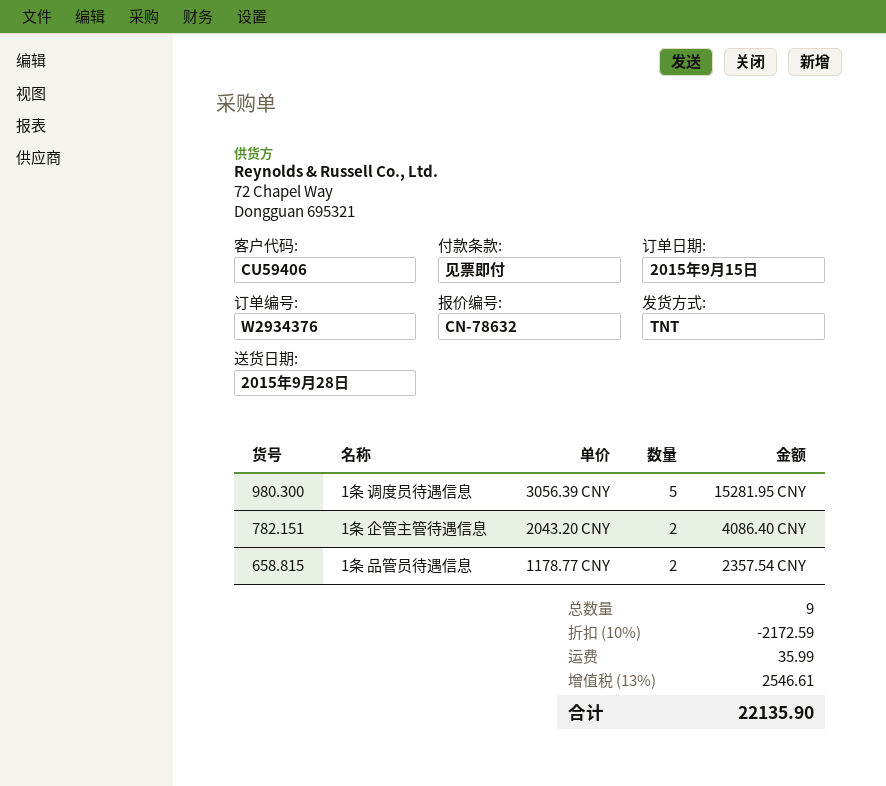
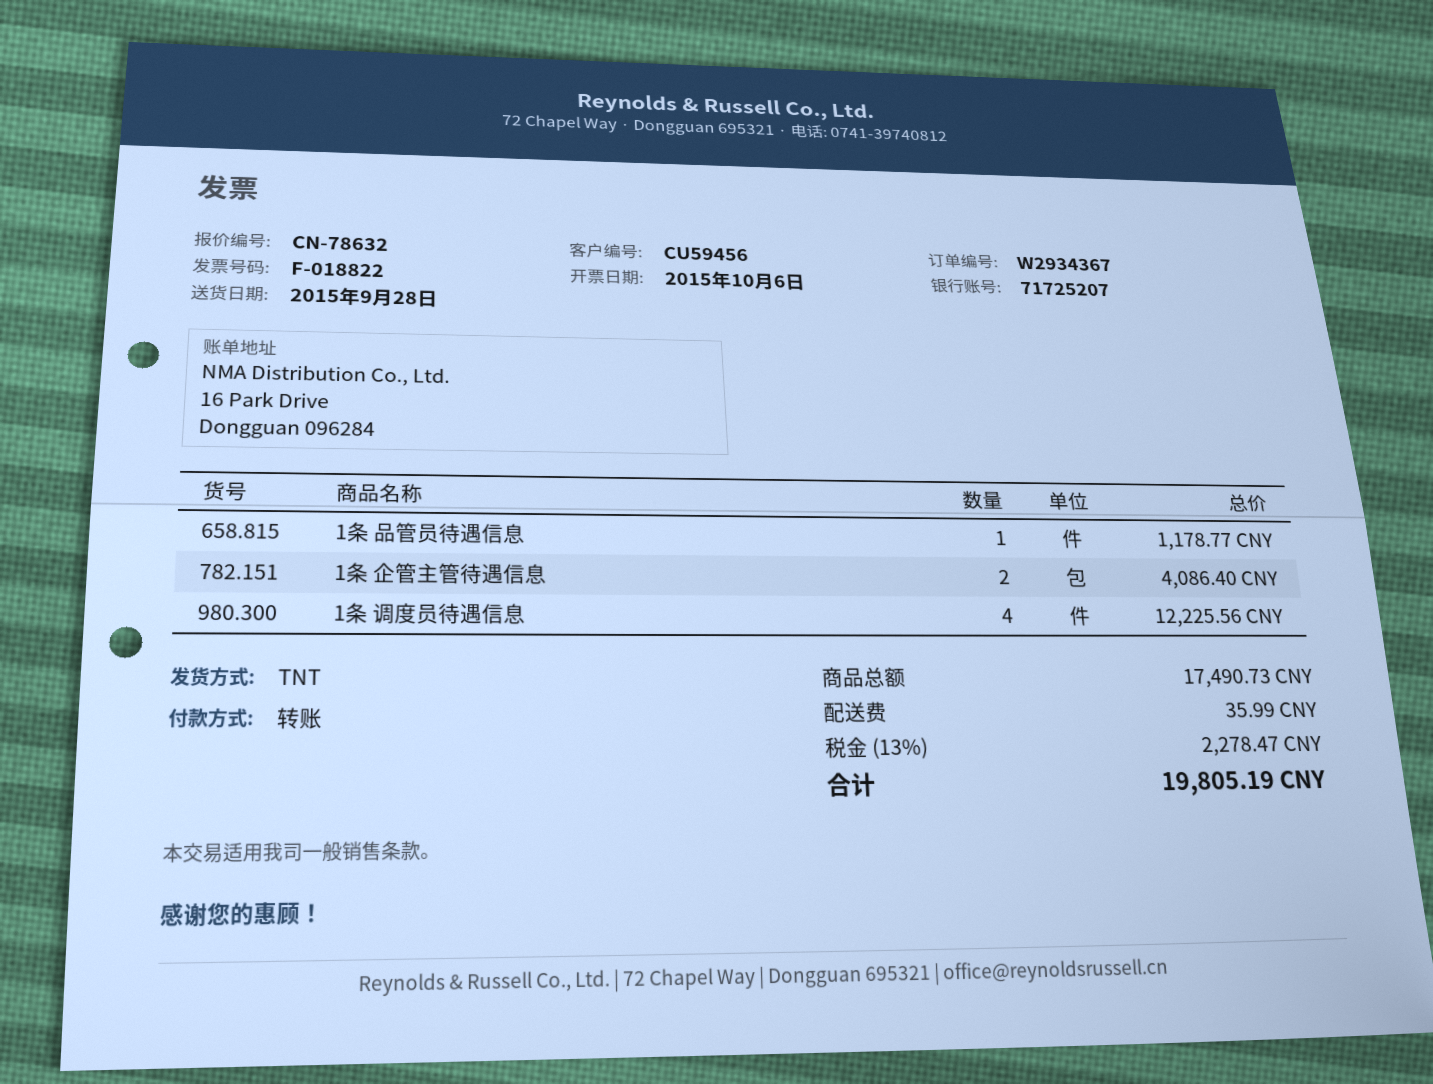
order number: W2934376 -> W2934367
customer number: CU59406 -> CU59456
1条 调度员待遇信息: 5 for 15281.95 -> 4 for 12225.56
1条 品管员待遇信息: 2 for 2357.54 -> 1 for 1178.77
discount: 10% = 2172.59 -> none
tax: 13% = 2546.61 -> 13% = 2278.47
total: 22135.90 -> 19805.19

